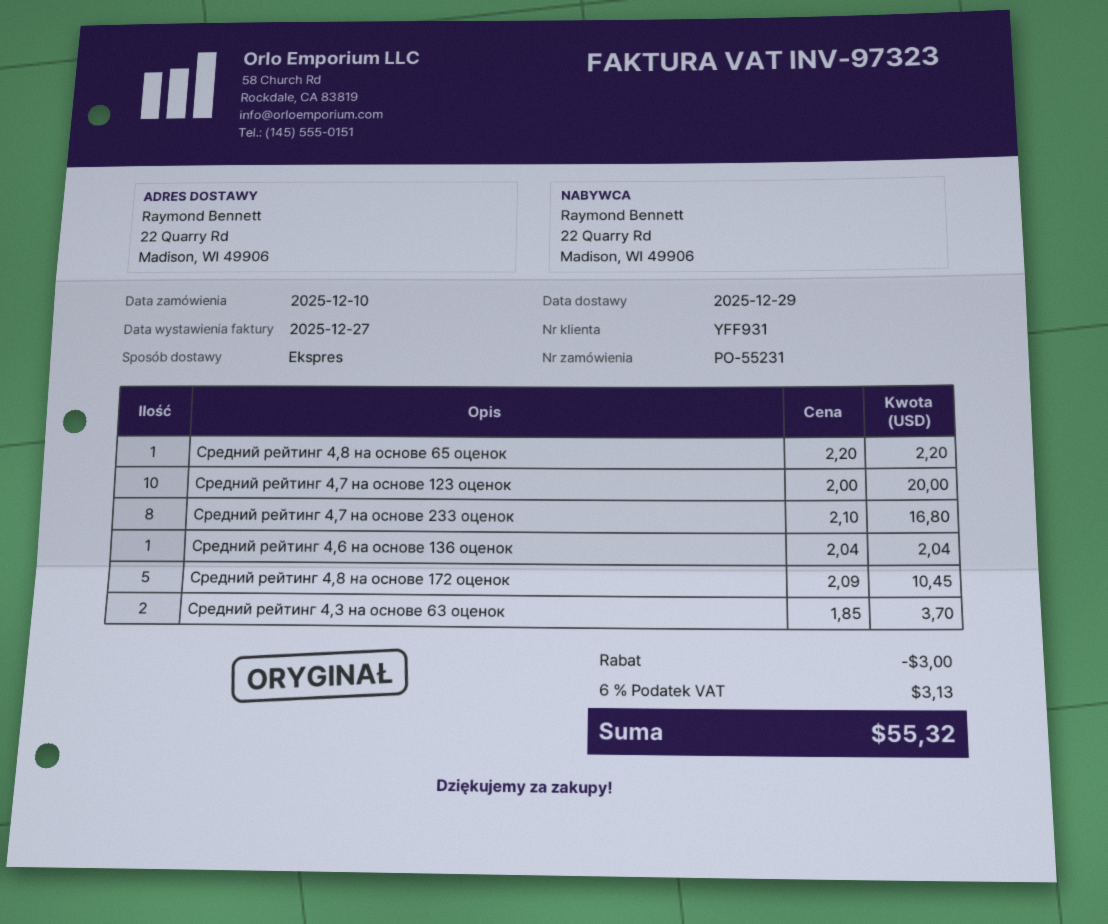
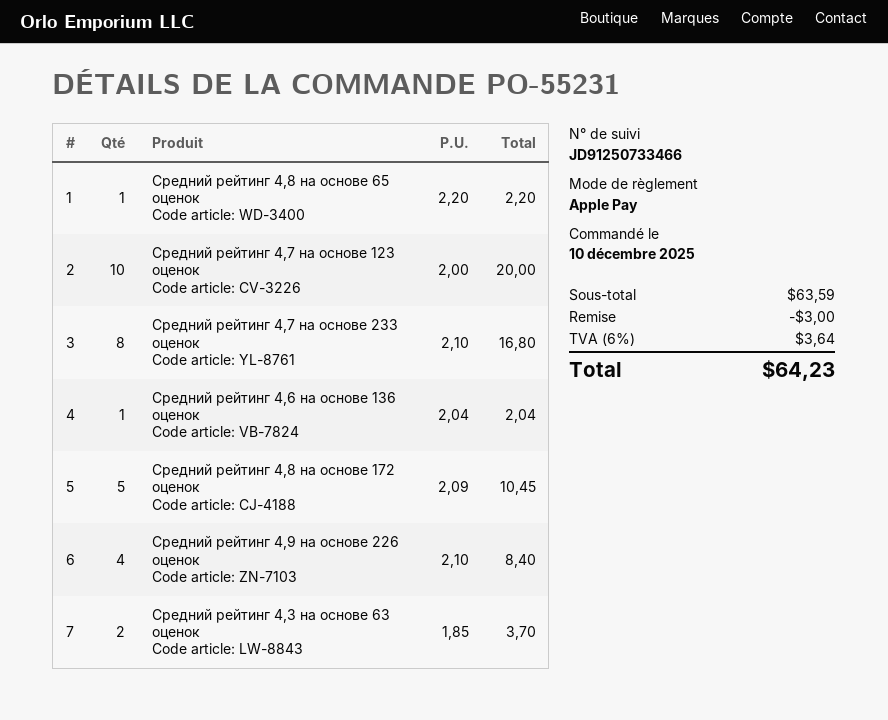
Средний рейтинг 4,9 на основе 226 оценок: none -> 4 x 2.10 = 8.40
tax: 6% = 3.13 -> 6% = 3.64
total: 55.32 -> 64.23

